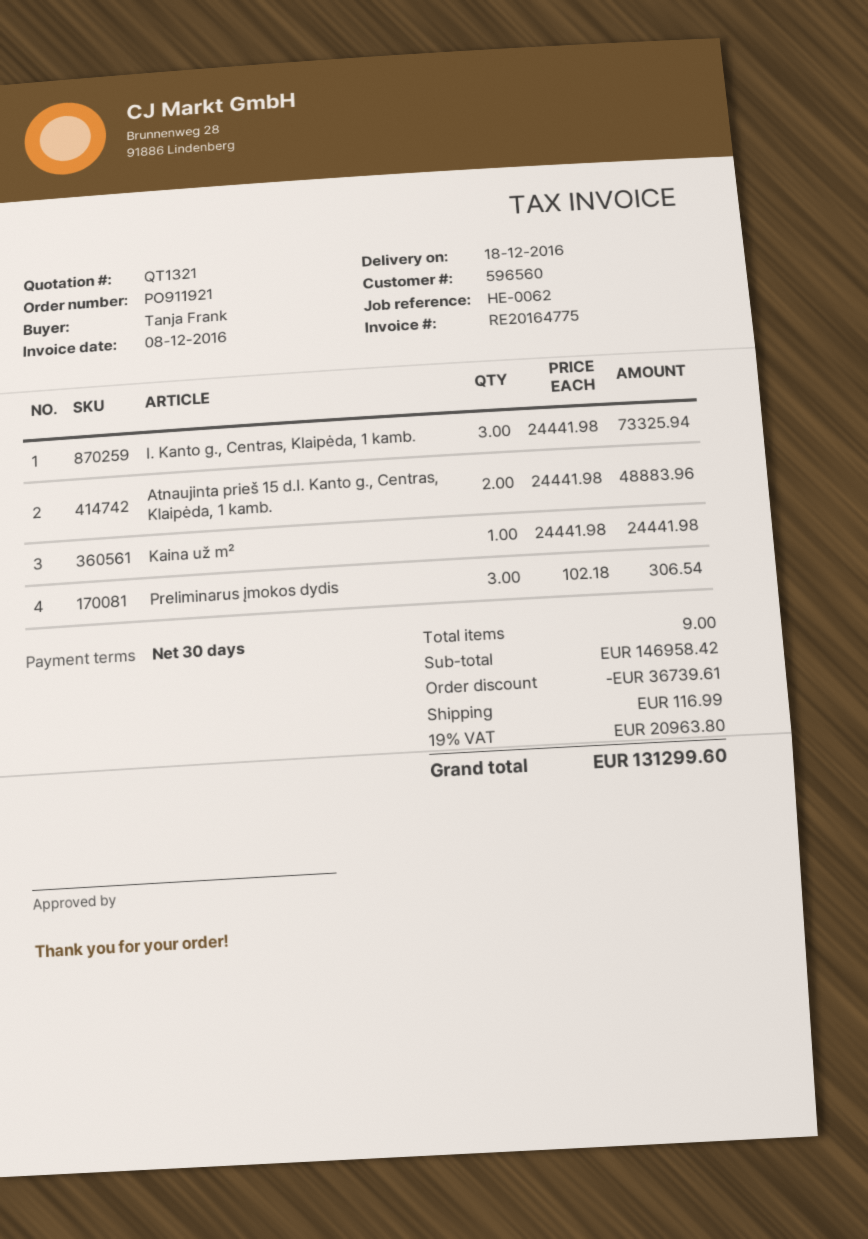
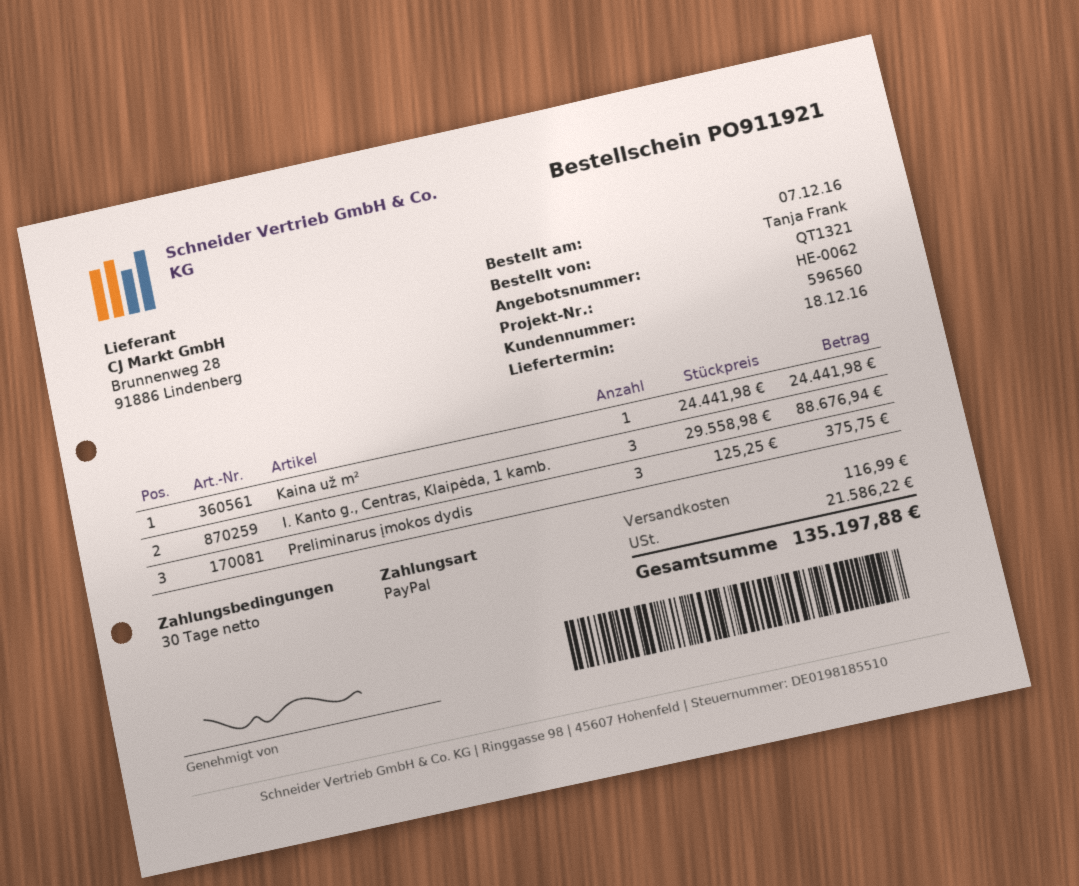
I. Kanto g., Centras, Klaipėda, 1 kamb.: 3 x 24441.98 = 73325.94 -> 3 x 29558.98 = 88676.94
Atnaujinta prieš 15 d.I. Kanto g., Centras, Klaipėda, 1 kamb.: 2 x 24441.98 = 48883.96 -> none
Preliminarus įmokos dydis: 3 x 102.18 = 306.54 -> 3 x 125.25 = 375.75
discount: 36739.61 -> none
tax: 20963.80 -> 21586.22
total: 131299.60 -> 135197.88

